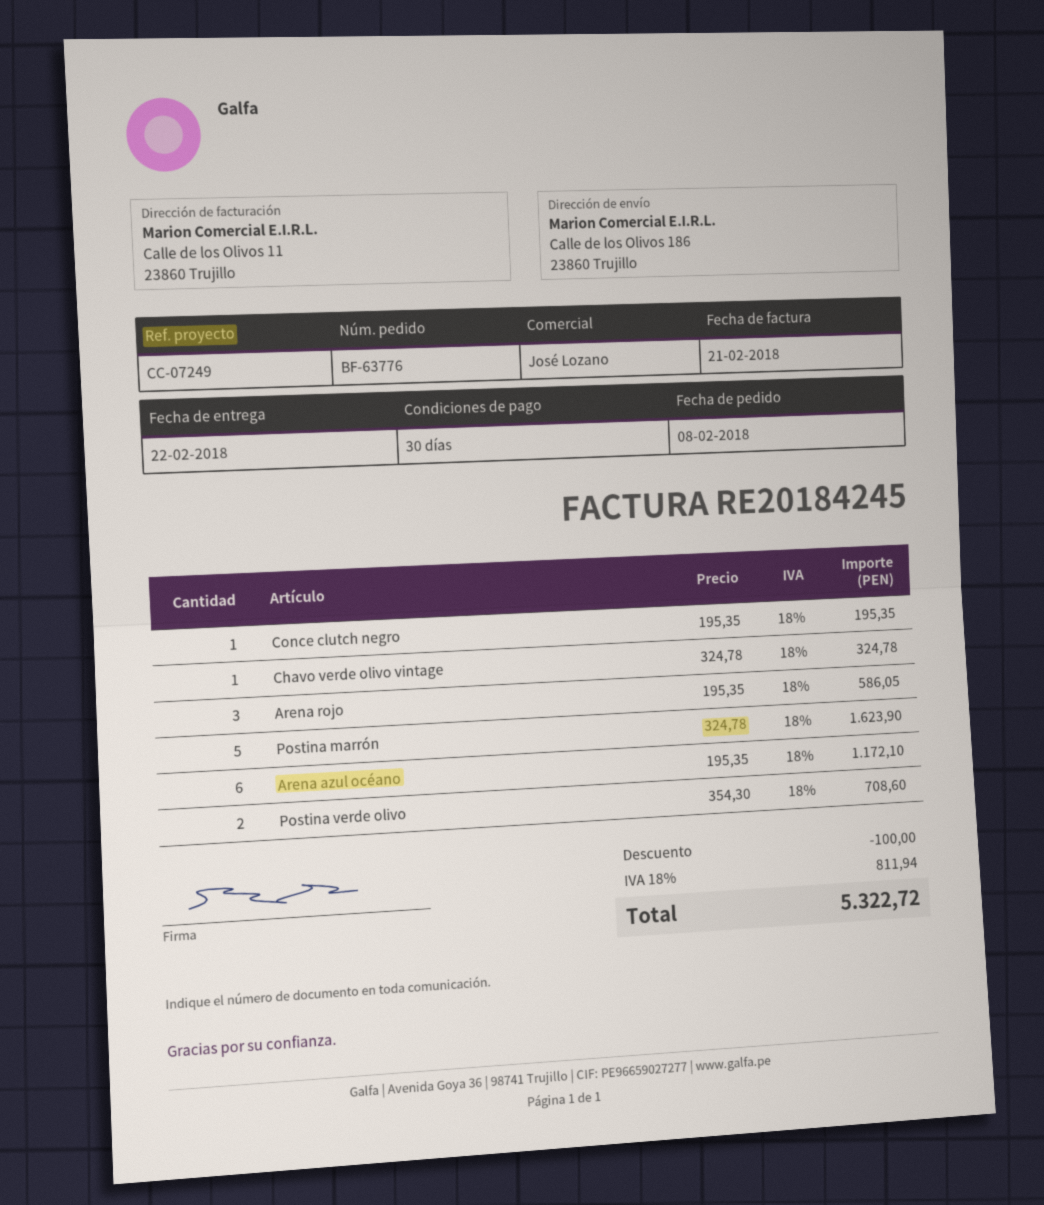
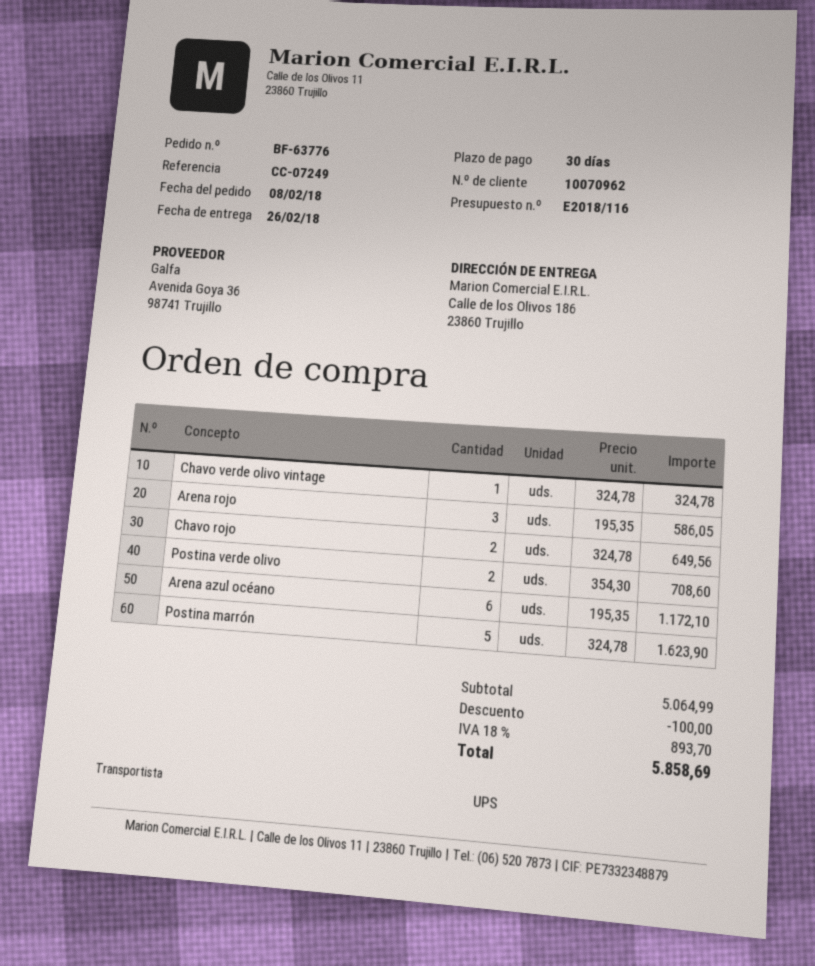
delivery date: 2018-02-22 -> 2018-02-26
Conce clutch negro: 1 x 195.35 = 195.35 -> none
Chavo rojo: none -> 2 x 324.78 = 649.56
tax: 18% = 811.94 -> 18% = 893.70
total: 5322.72 -> 5858.69

